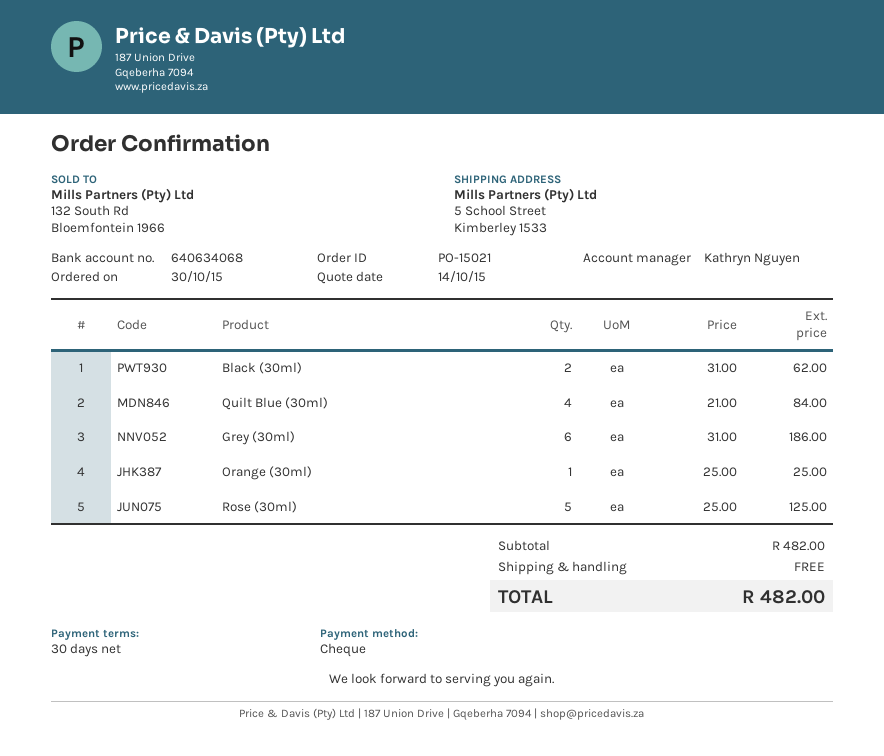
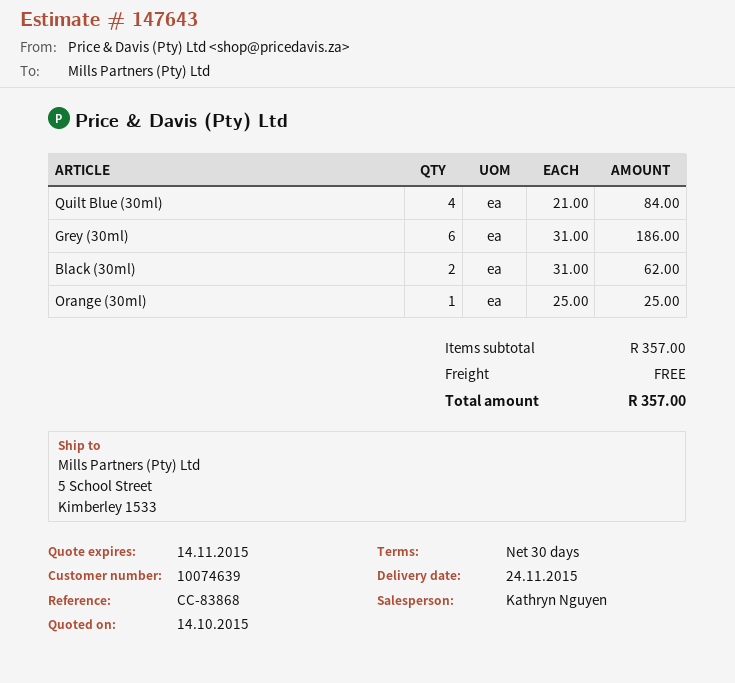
Rose (30ml): 5 x 25.00 = 125.00 -> none
subtotal: 482.00 -> 357.00
total: 482.00 -> 357.00

